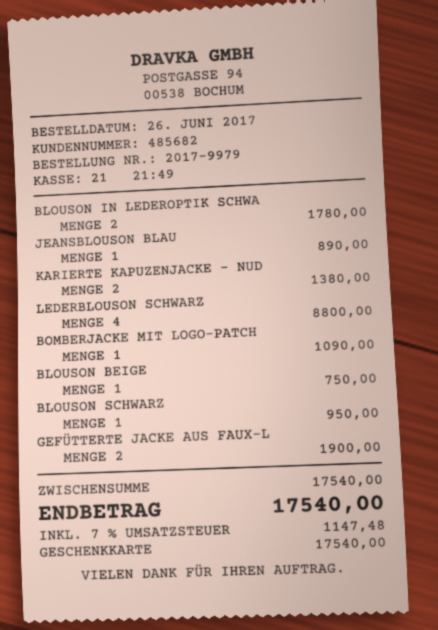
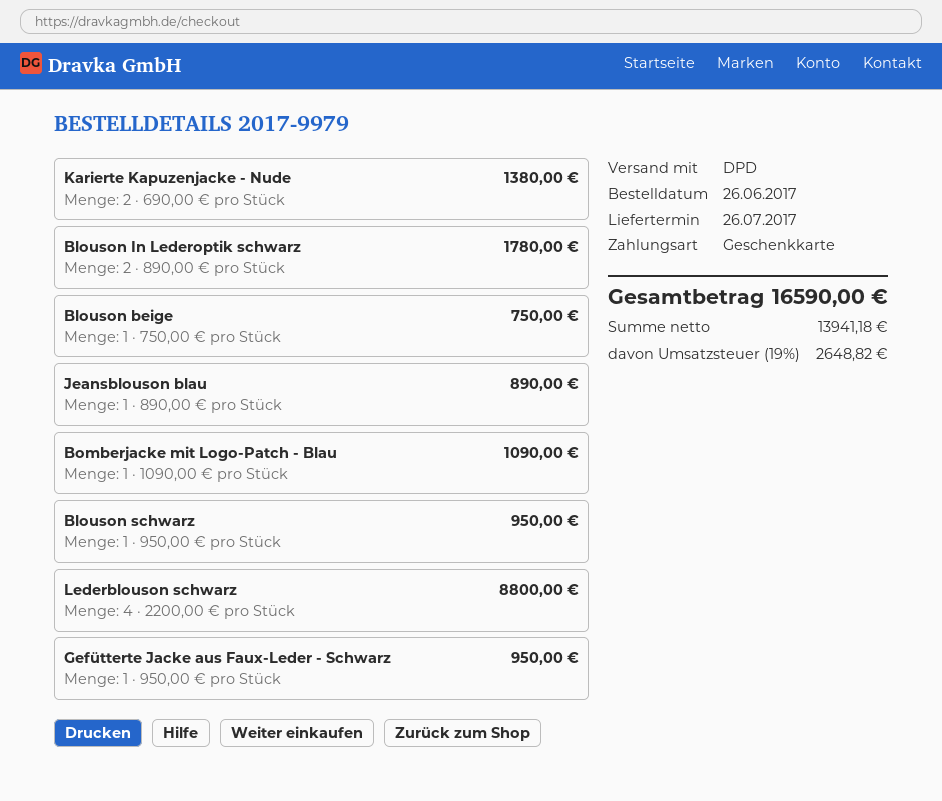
GEFÜTTERTE JACKE AUS FAUX-L: 2 for 1900.00 -> 1 for 950.00
tax: 7% = 1147.48 -> 19% = 2648.82
total: 17540.00 -> 16590.00

